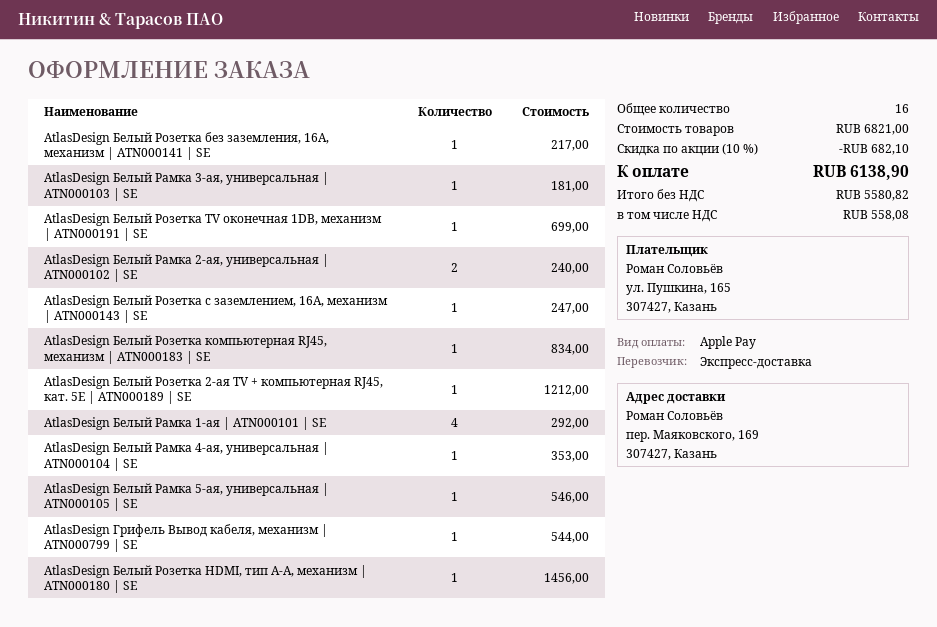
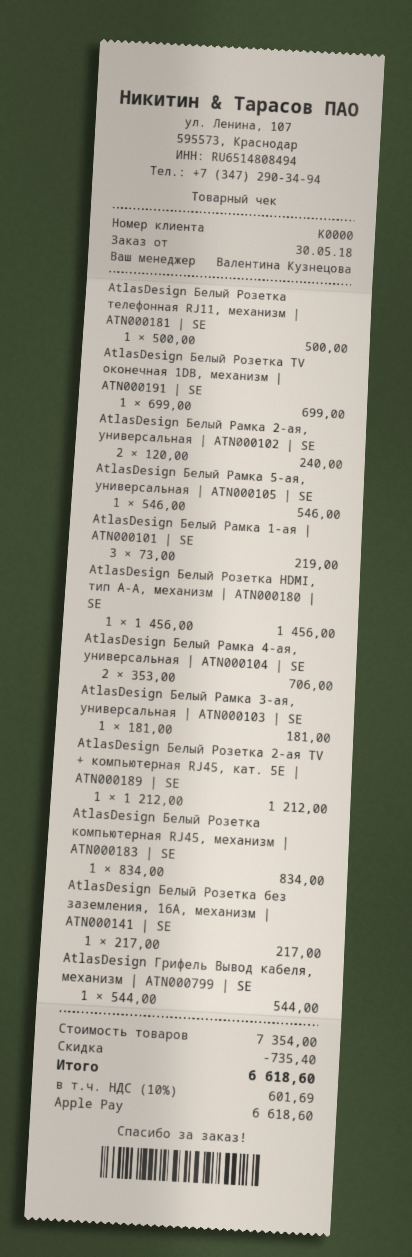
AtlasDesign Белый Розетка с заземлением, 16А, механизм | ATN000143 | SE: 1 for 247.00 -> none
AtlasDesign Белый Рамка 1-ая | ATN000101 | SE: 4 for 292.00 -> 3 for 219.00
AtlasDesign Белый Рамка 4-ая, универсальная | ATN000104 | SE: 1 for 353.00 -> 2 for 706.00
AtlasDesign Белый Розетка телефонная RJ11, механизм | ATN000181 | SE: none -> 1 for 500.00
subtotal: 6821.00 -> 7354.00
discount: 682.10 -> 735.40
tax: 558.08 -> 601.69
total: 6138.90 -> 6618.60

